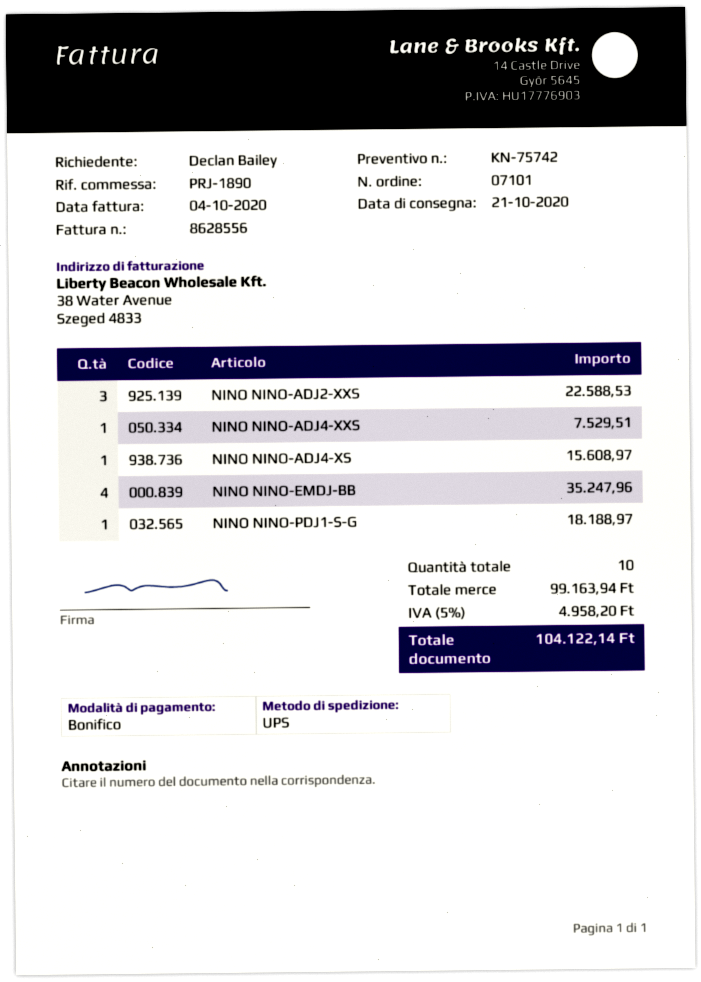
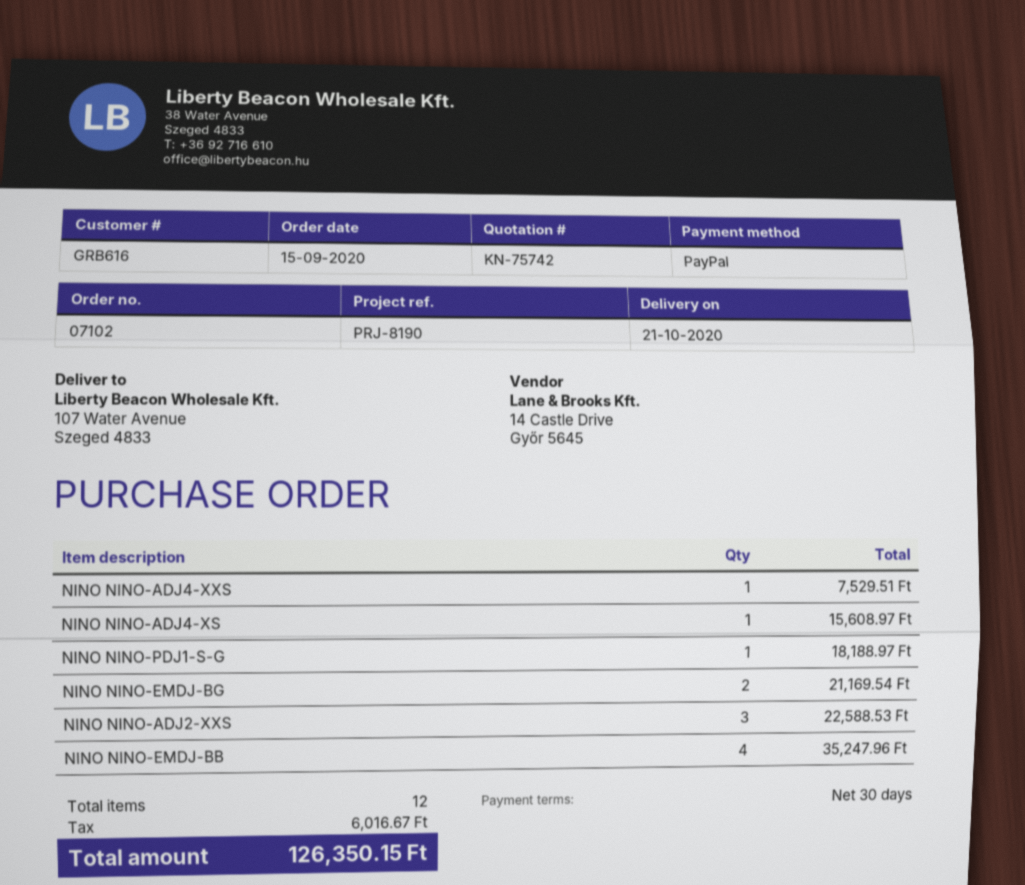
order number: 07101 -> 07102
reference: PRJ-1890 -> PRJ-8190
payment method: bank transfer -> PayPal
NINO NINO-EMDJ-BG: none -> 2 for 21169.54
total quantity: 10 -> 12
tax: 4958.20 -> 6016.67
total: 104122.14 -> 126350.15

